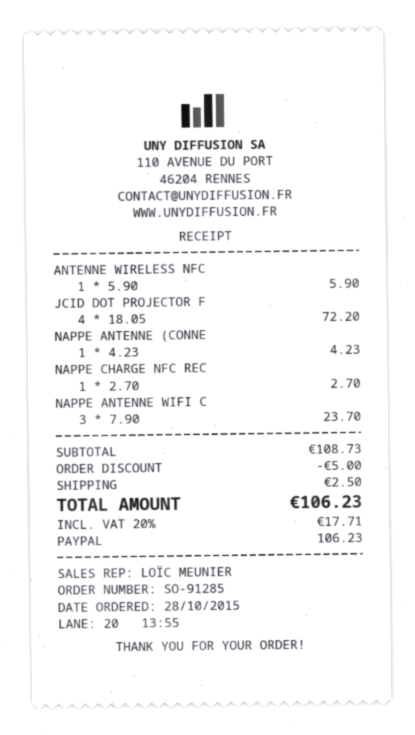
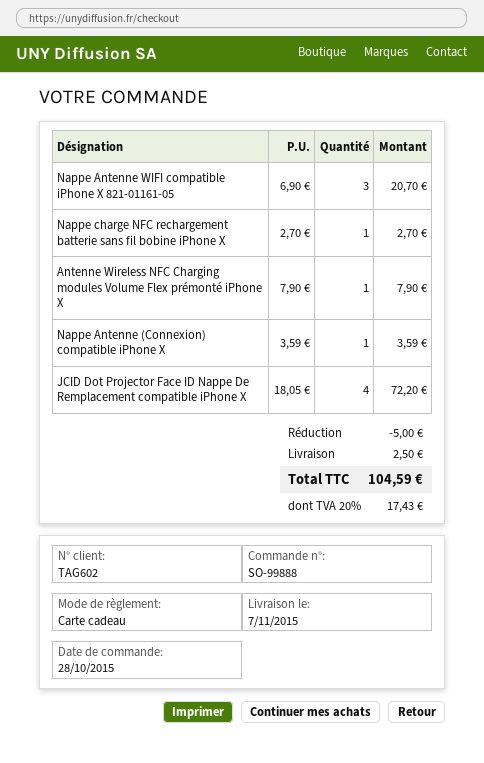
order number: SO-91285 -> SO-99888
payment method: PayPal -> gift card
ANTENNE WIRELESS NFC: 1 x 5.90 = 5.90 -> 1 x 7.90 = 7.90
NAPPE ANTENNE (CONNE: 1 x 4.23 = 4.23 -> 1 x 3.59 = 3.59
NAPPE ANTENNE WIFI C: 3 x 7.90 = 23.70 -> 3 x 6.90 = 20.70
tax: 20% = 17.71 -> 20% = 17.43
total: 106.23 -> 104.59

